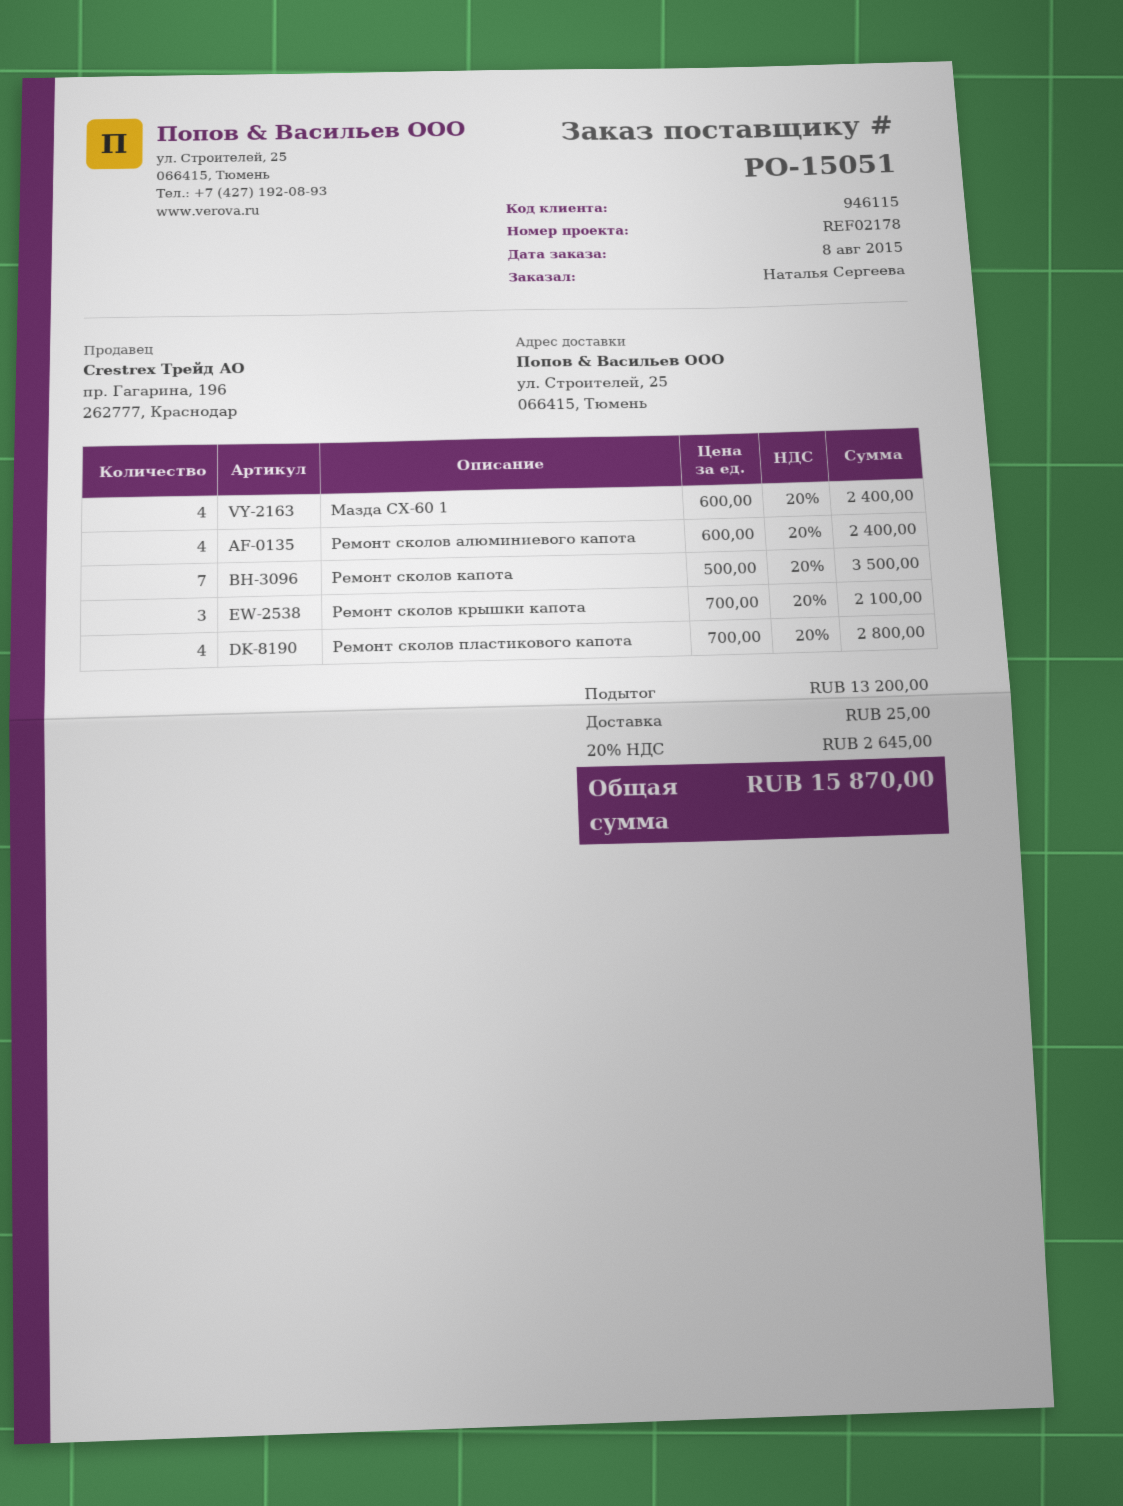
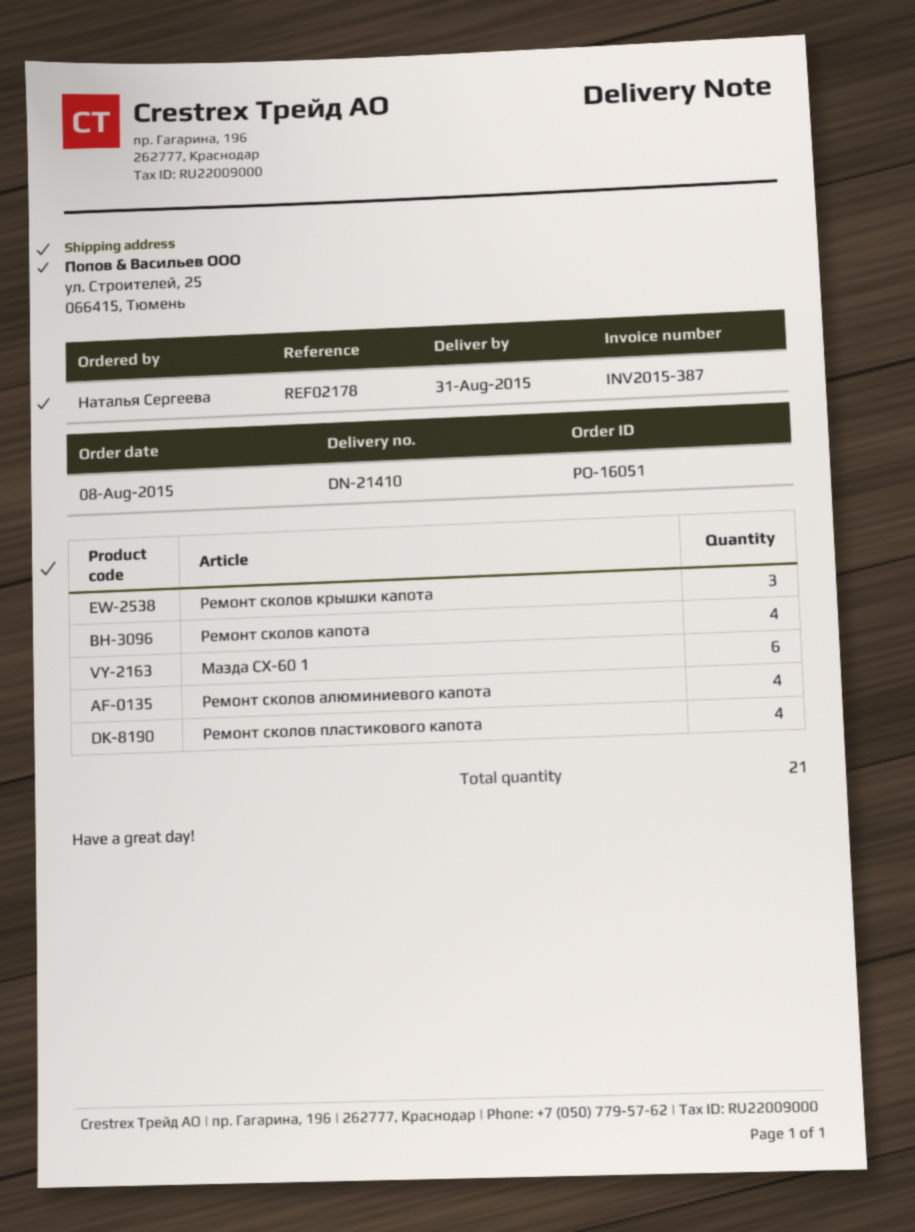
order number: PO-15051 -> PO-16051
Мазда CX-60 1: 4 -> 6
Ремонт сколов капота: 7 -> 4

